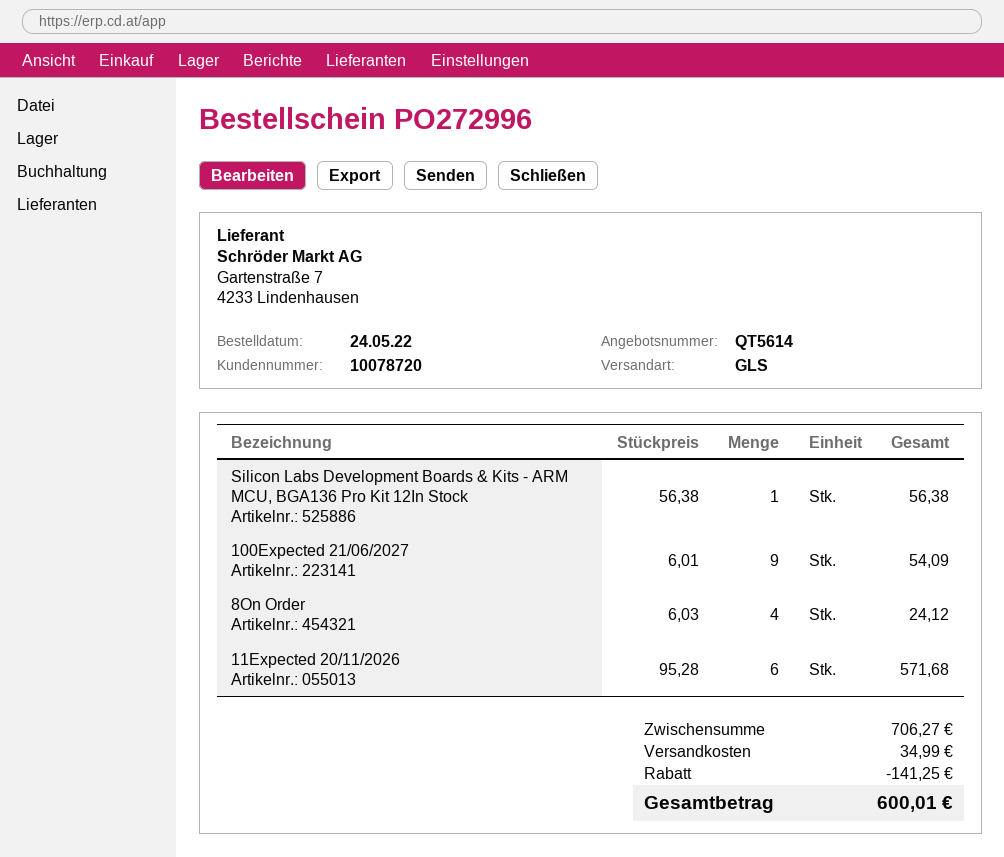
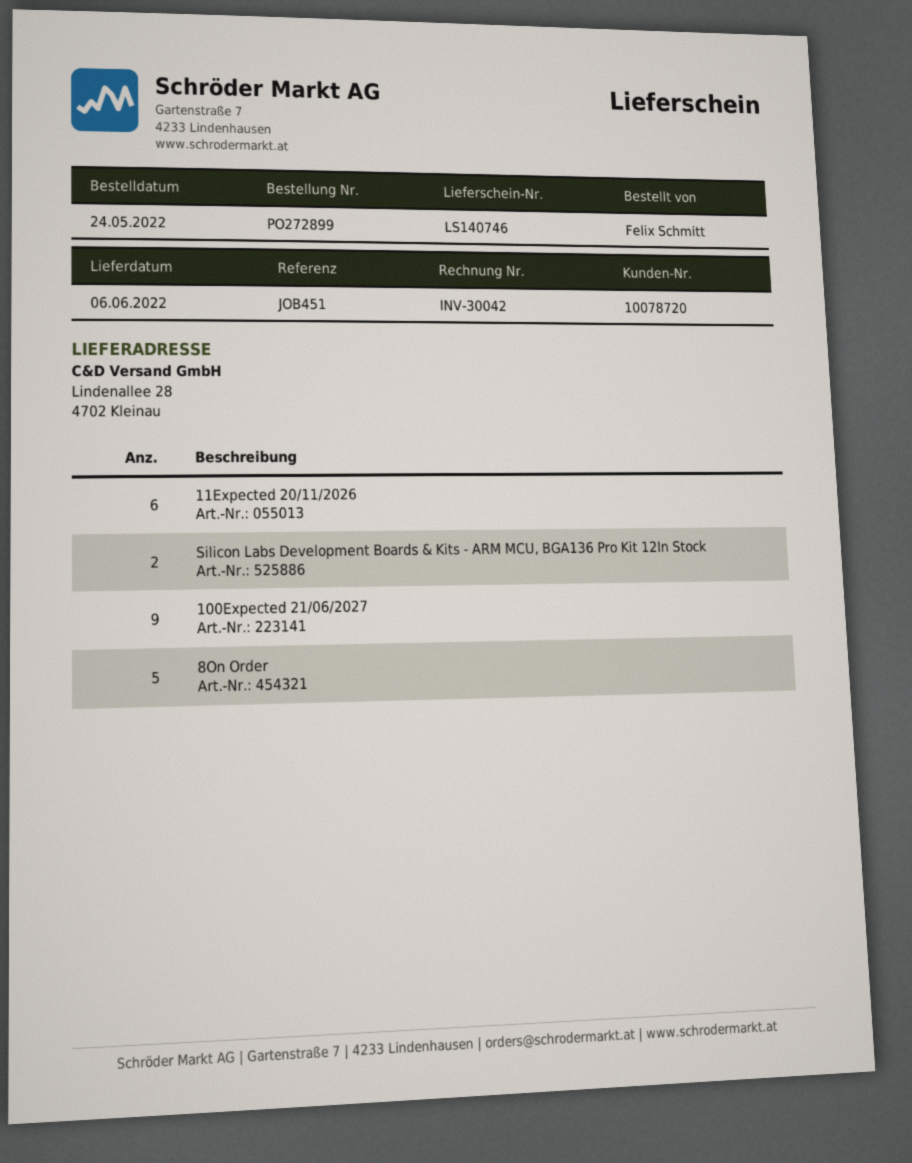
order number: PO272996 -> PO272899
Silicon Labs Development Boards & Kits - ARM MCU, BGA136 Pro Kit 12In Stock: 1 -> 2
8On Order: 4 -> 5

